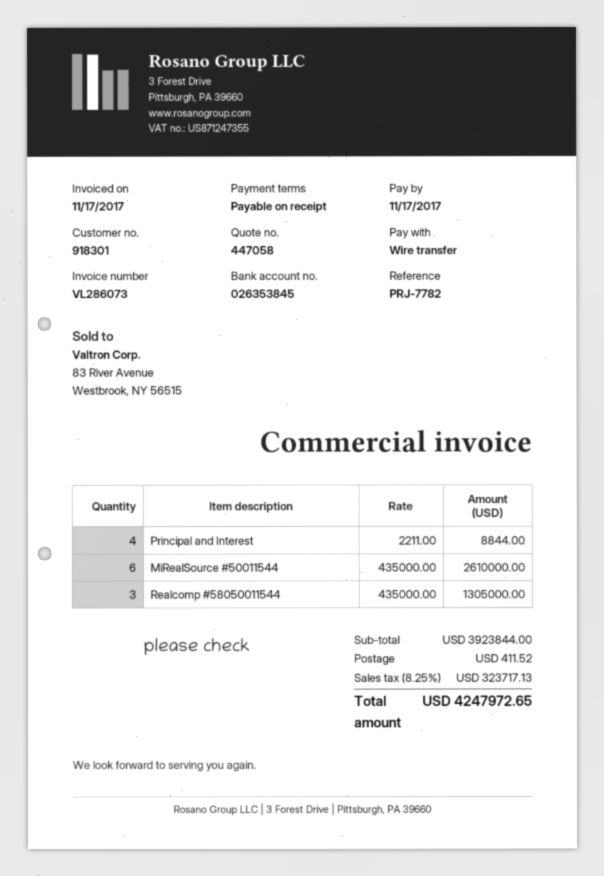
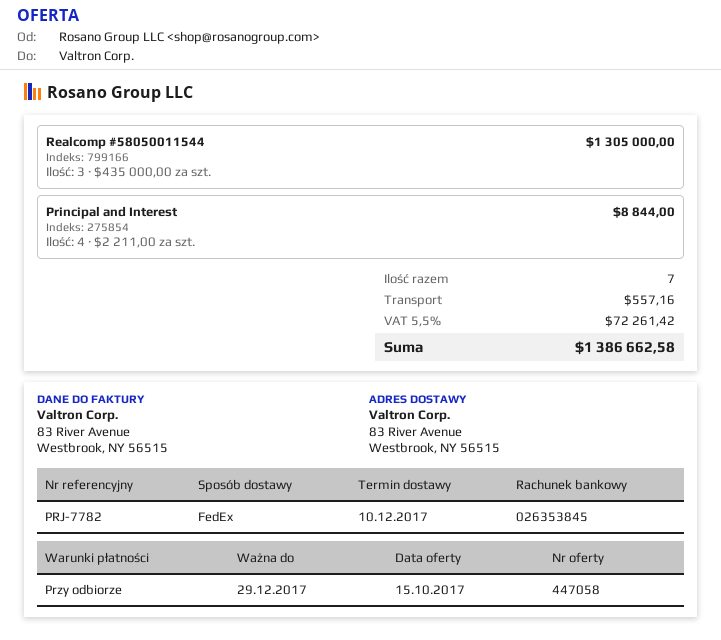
MiRealSource #50011544: 6 x 435000.00 = 2610000.00 -> none
shipping: 411.52 -> 557.16
tax: 8.25% = 323717.13 -> 5.5% = 72261.42
total: 4247972.65 -> 1386662.58

